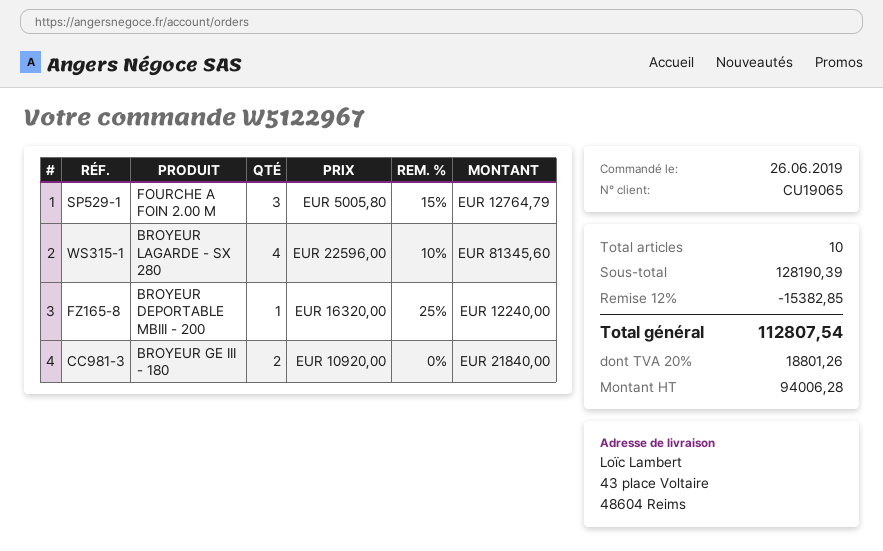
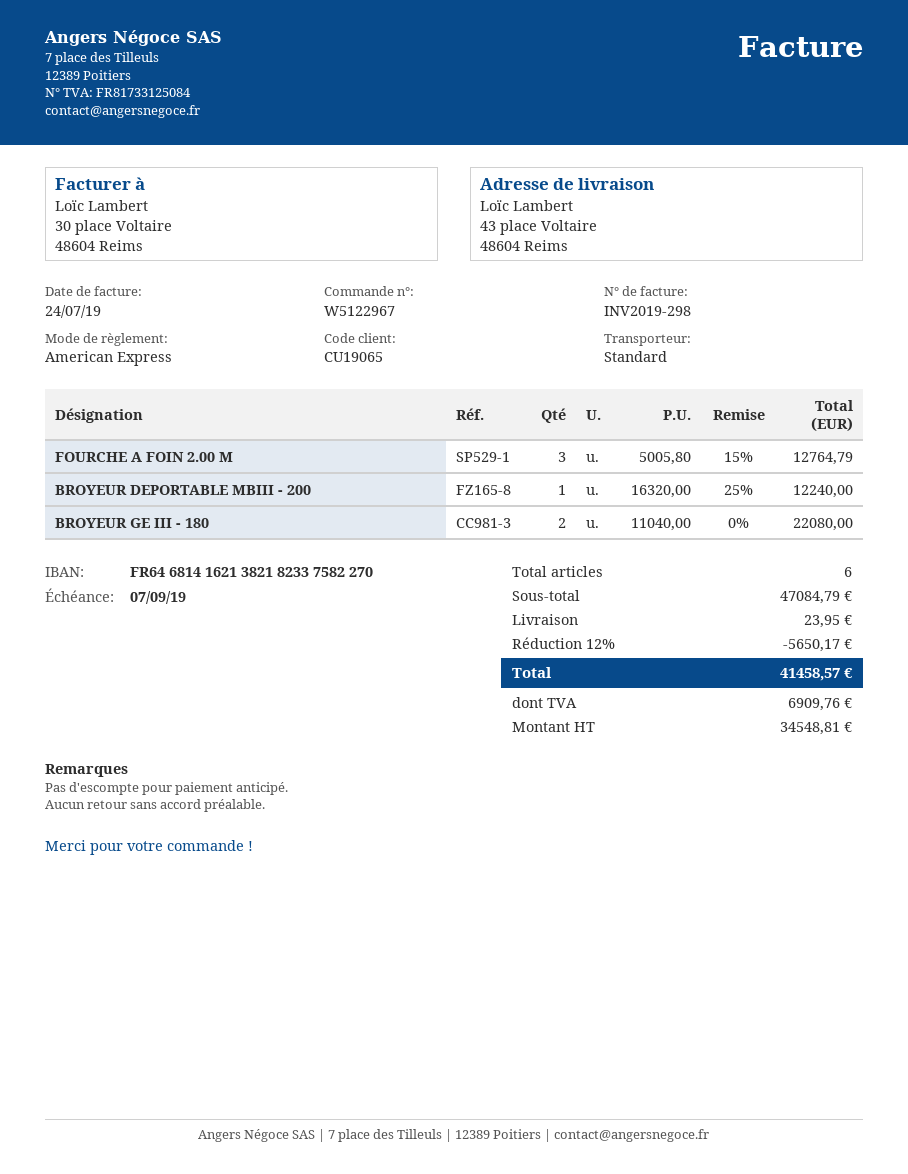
BROYEUR LAGARDE - SX 280: 4 x 22596.00 - 10% = 81345.60 -> none
BROYEUR GE III - 180: 2 x 10920.00 = 21840.00 -> 2 x 11040.00 = 22080.00
total quantity: 10 -> 6
subtotal: 128190.39 -> 47084.79
discount: 12% = 15382.85 -> 12% = 5650.17
shipping: none -> 23.95
net: 94006.28 -> 34548.81
tax: 18801.26 -> 6909.76
total: 112807.54 -> 41458.57

